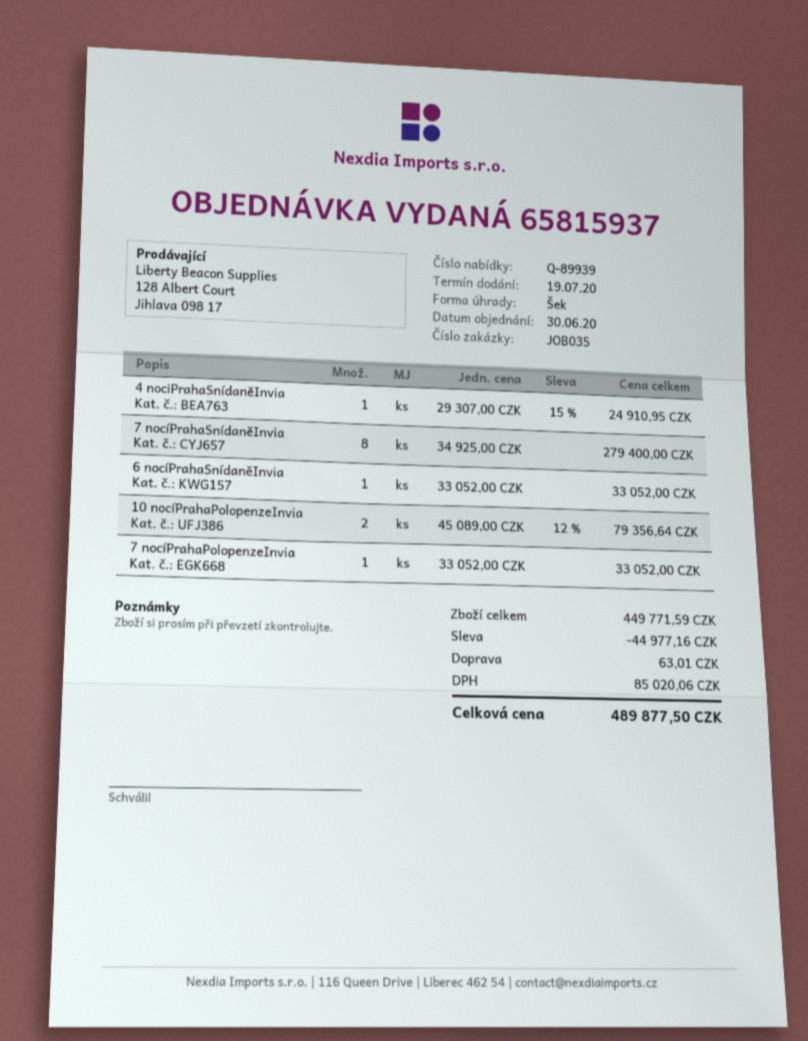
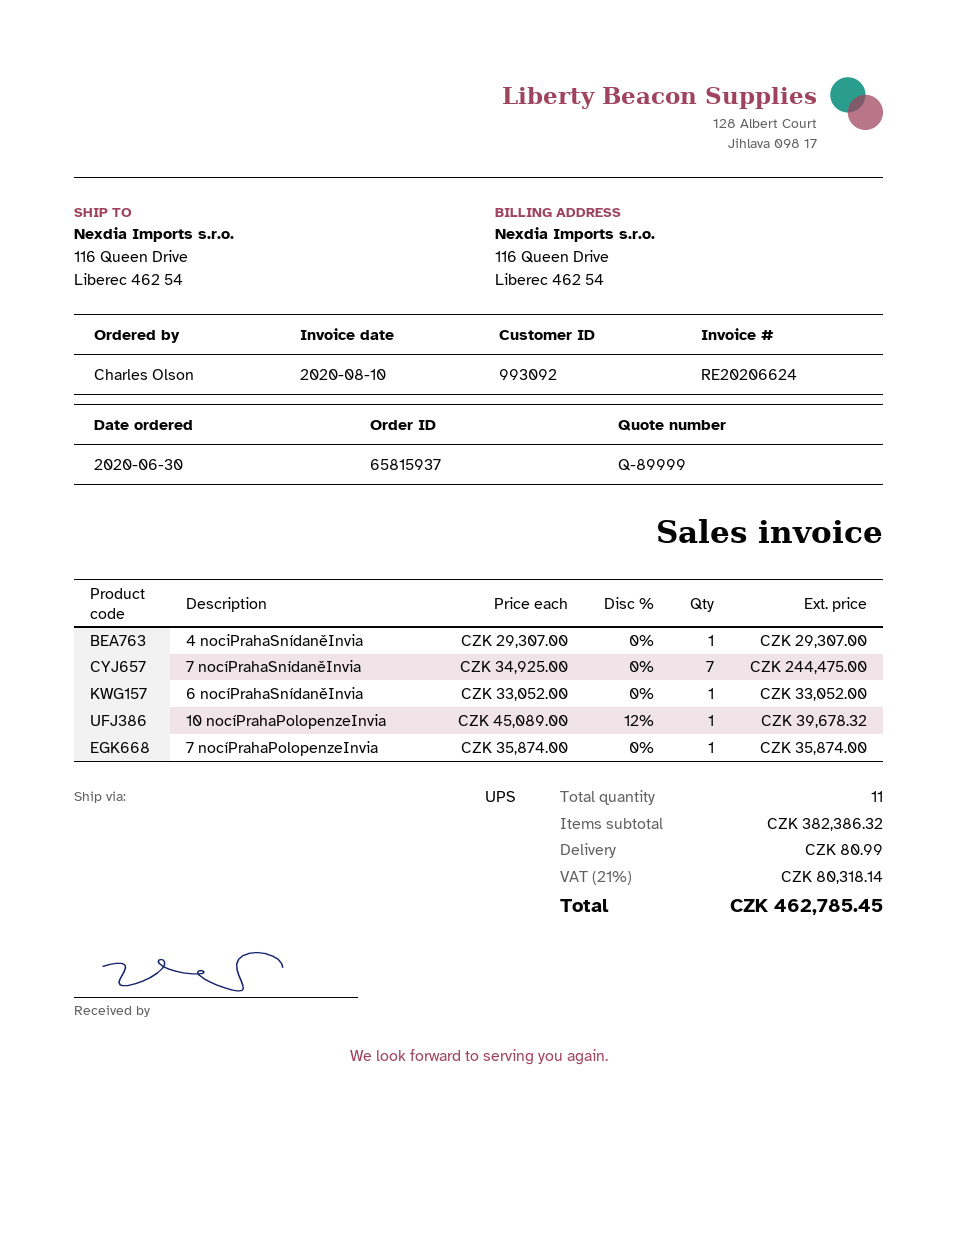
quote number: Q-89939 -> Q-89999
4 nociPrahaSnídaněInvia: 1 x 29307.00 - 15% = 24910.95 -> 1 x 29307.00 = 29307.00
7 nocíPrahaSnídaněInvia: 8 x 34925.00 = 279400.00 -> 7 x 34925.00 = 244475.00
10 nocíPrahaPolopenzeInvia: 2 x 45089.00 - 12% = 79356.64 -> 1 x 45089.00 - 12% = 39678.32
7 nocíPrahaPolopenzeInvia: 1 x 33052.00 = 33052.00 -> 1 x 35874.00 = 35874.00
subtotal: 449771.59 -> 382386.32
discount: 44977.16 -> none
shipping: 63.01 -> 80.99
tax: 85020.06 -> 80318.14
total: 489877.50 -> 462785.45

